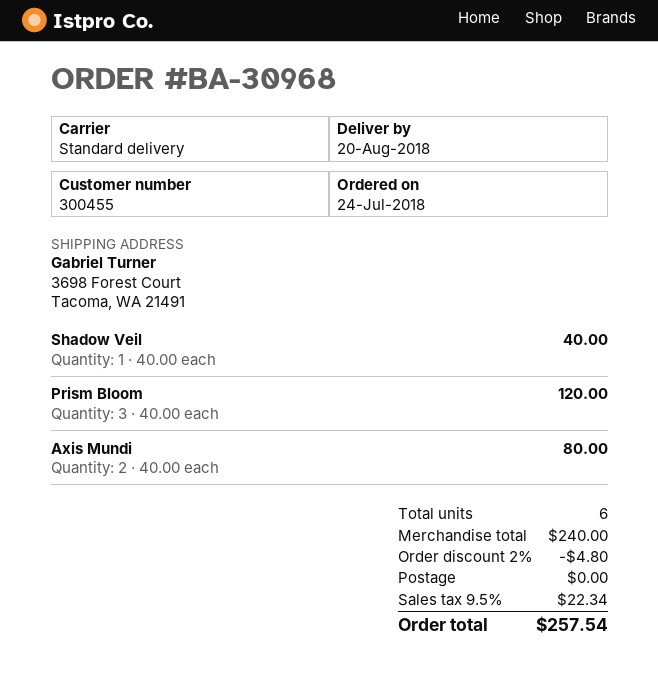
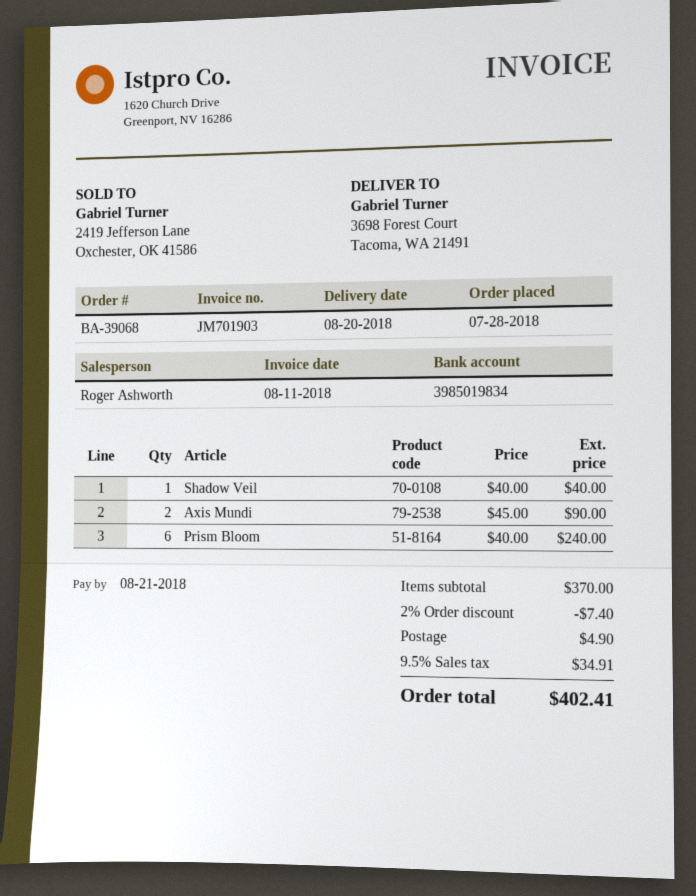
order number: BA-30968 -> BA-39068
order date: 2018-07-24 -> 2018-07-28
Prism Bloom: 3 x 40.00 = 120.00 -> 6 x 40.00 = 240.00
Axis Mundi: 2 x 40.00 = 80.00 -> 2 x 45.00 = 90.00
subtotal: 240.00 -> 370.00
discount: 2% = 4.80 -> 2% = 7.40
shipping: 0.00 -> 4.90
tax: 9.5% = 22.34 -> 9.5% = 34.91
total: 257.54 -> 402.41

